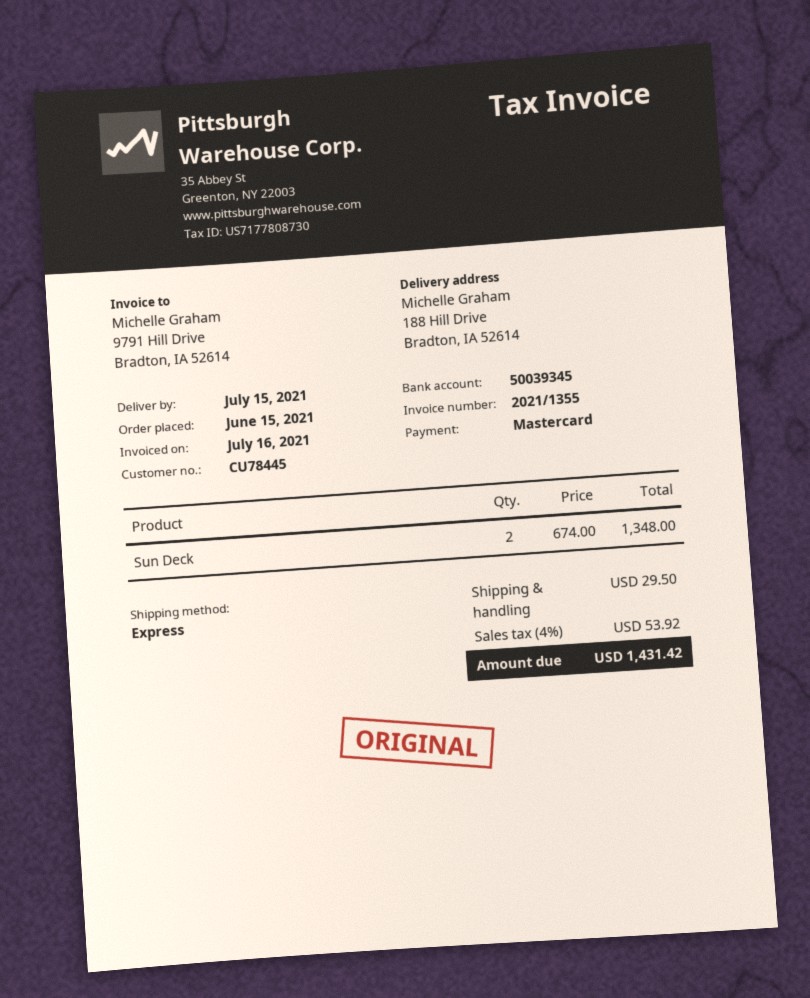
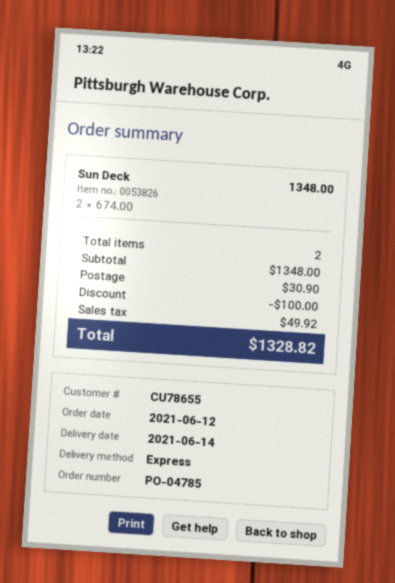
order date: 2021-06-15 -> 2021-06-12
delivery date: 2021-07-15 -> 2021-06-14
customer number: CU78445 -> CU78655
discount: none -> 100.00
shipping: 29.50 -> 30.90
tax: 53.92 -> 49.92
total: 1431.42 -> 1328.82

